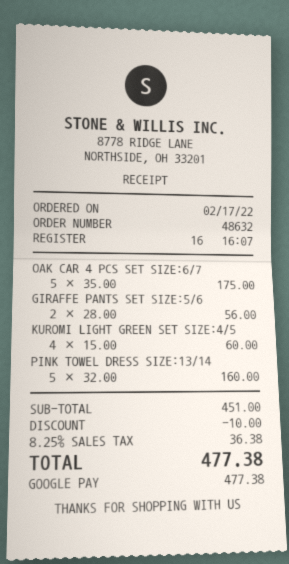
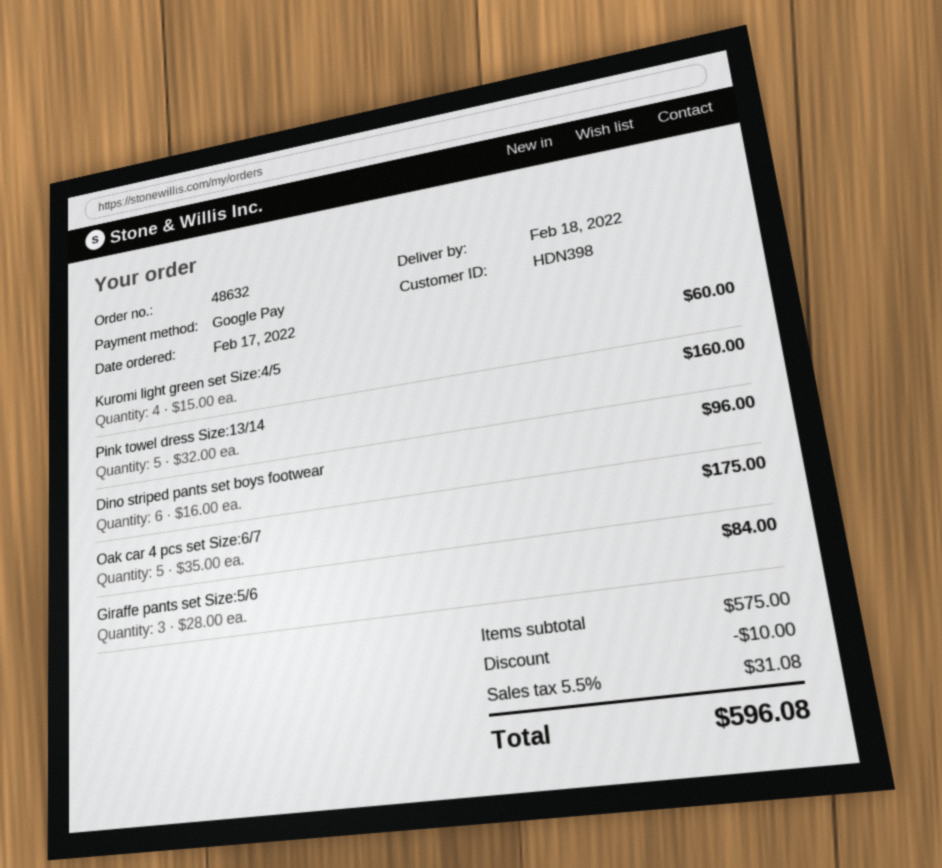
GIRAFFE PANTS SET SIZE:5/6: 2 x 28.00 = 56.00 -> 3 x 28.00 = 84.00
Dino striped pants set boys footwear: none -> 6 x 16.00 = 96.00
subtotal: 451.00 -> 575.00
tax: 8.25% = 36.38 -> 5.5% = 31.08
total: 477.38 -> 596.08

